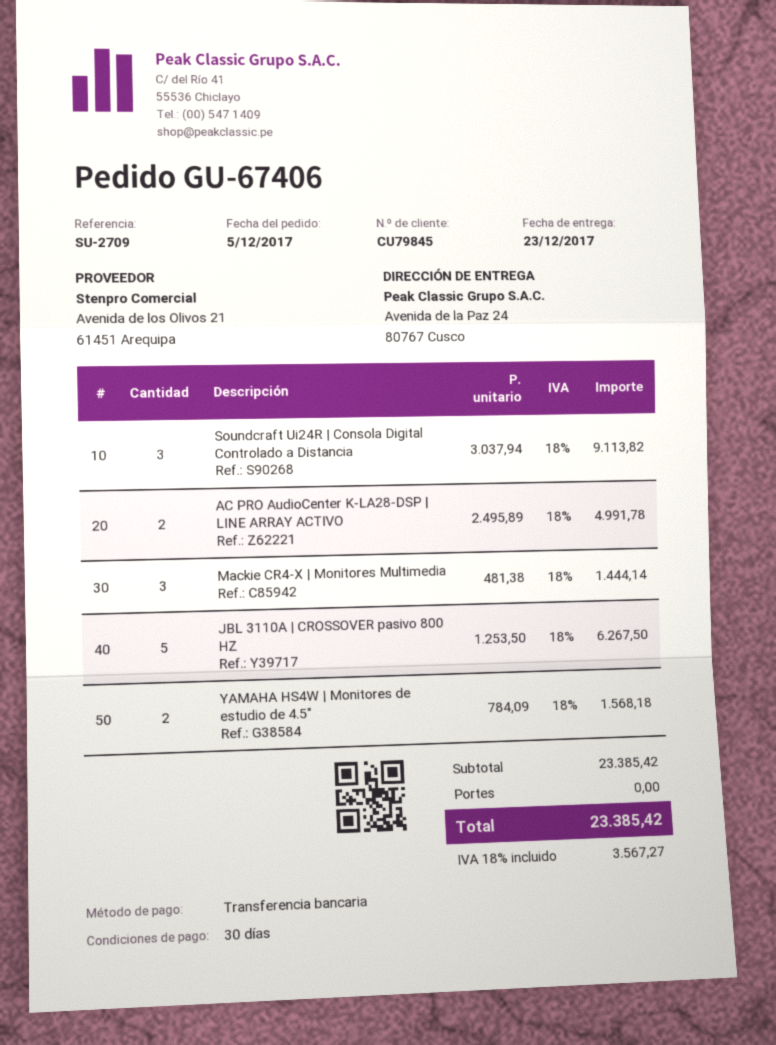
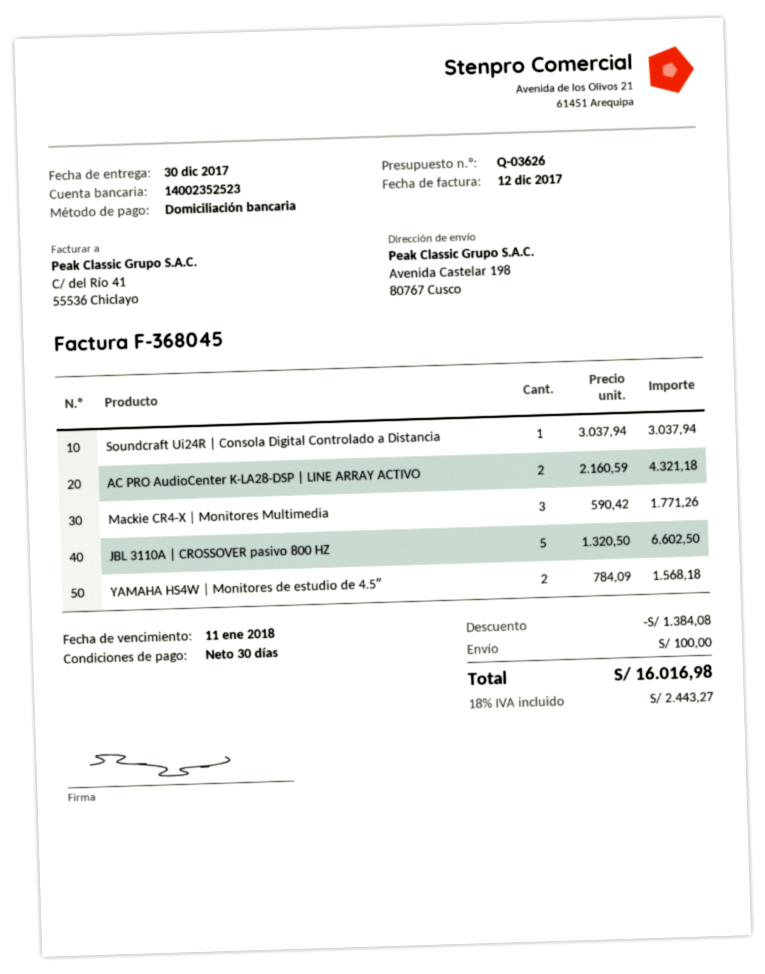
delivery date: 2017-12-23 -> 2017-12-30
payment method: bank transfer -> direct debit
ship to: Avenida de la Paz 24, 80767 Cusco -> Avenida Castelar 198, 80767 Cusco
Soundcraft Ui24R | Consola Digital Controlado a Distancia: 3 x 3037.94 = 9113.82 -> 1 x 3037.94 = 3037.94
AC PRO AudioCenter K-LA28-DSP | LINE ARRAY ACTIVO: 2 x 2495.89 = 4991.78 -> 2 x 2160.59 = 4321.18
Mackie CR4-X | Monitores Multimedia: 3 x 481.38 = 1444.14 -> 3 x 590.42 = 1771.26
JBL 3110A | CROSSOVER pasivo 800 HZ: 5 x 1253.50 = 6267.50 -> 5 x 1320.50 = 6602.50
discount: none -> 1384.08
shipping: 0.00 -> 100.00
tax: 18% = 3567.27 -> 18% = 2443.27
total: 23385.42 -> 16016.98

